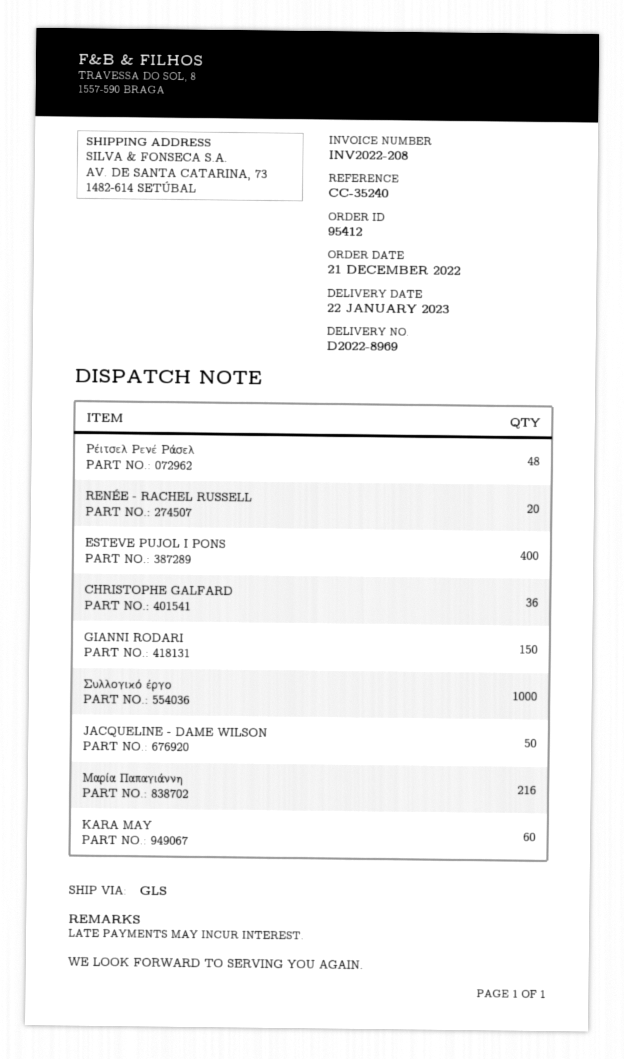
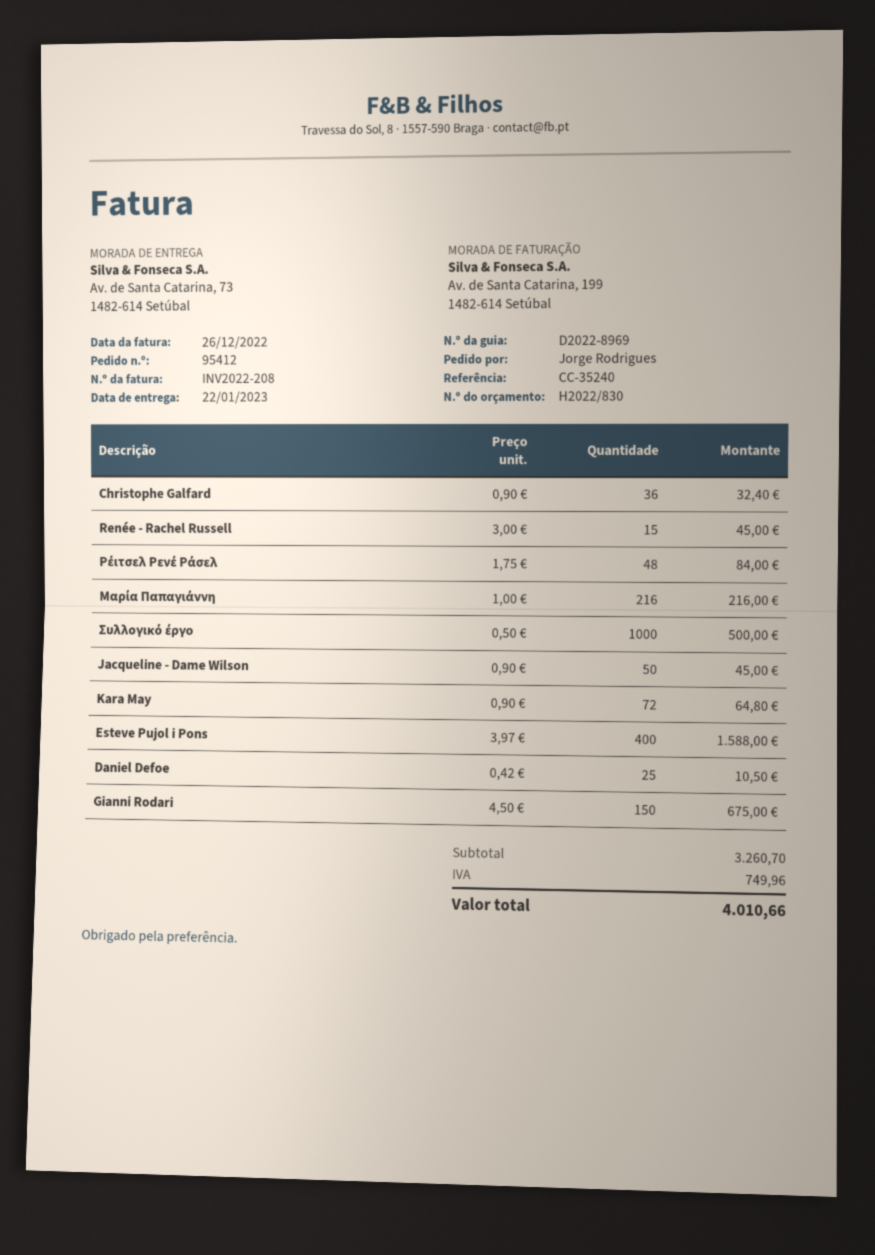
RENÉE - RACHEL RUSSELL: 20 -> 15
KARA MAY: 60 -> 72
Daniel Defoe: none -> 25

